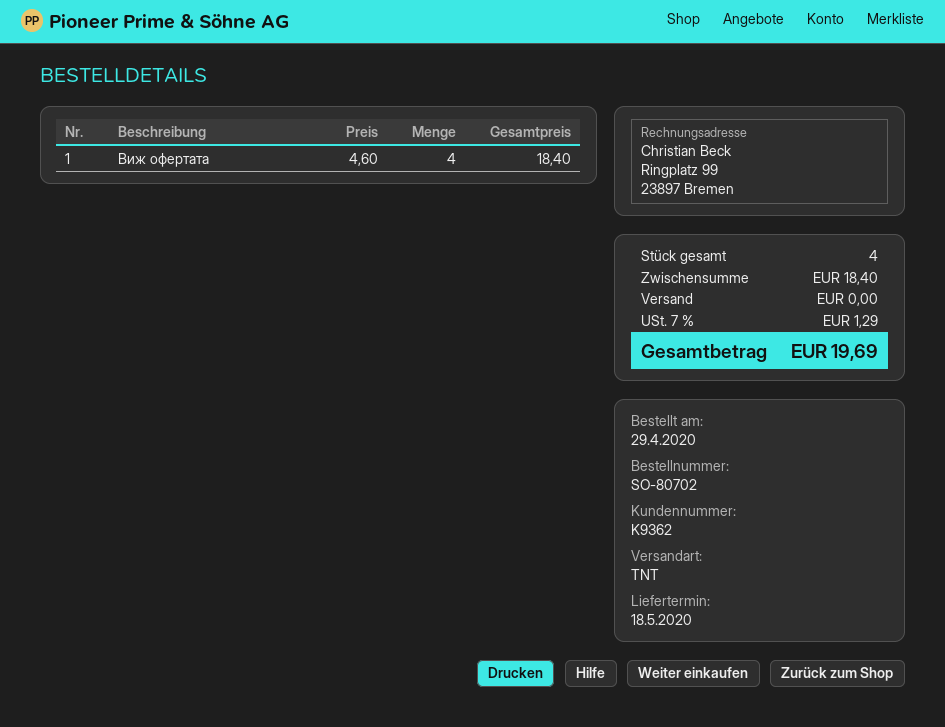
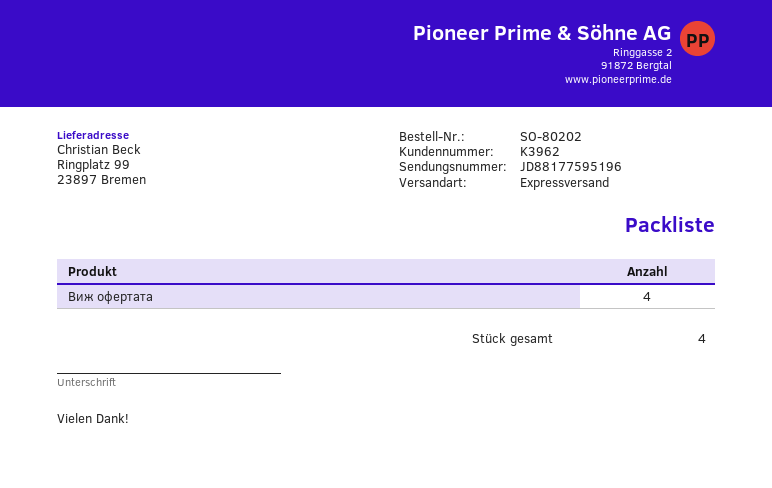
order number: SO-80702 -> SO-80202
customer number: K9362 -> K3962
shipping method: TNT -> express

